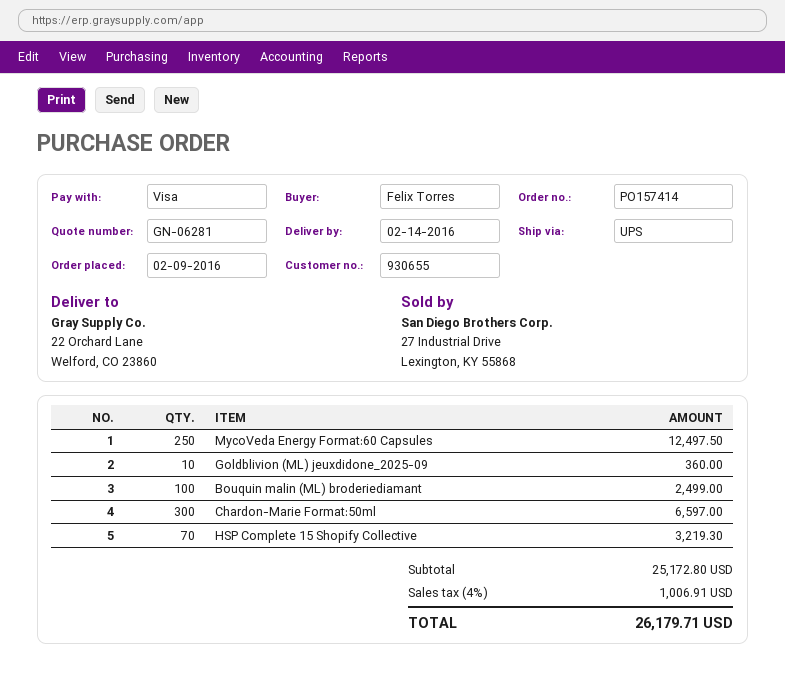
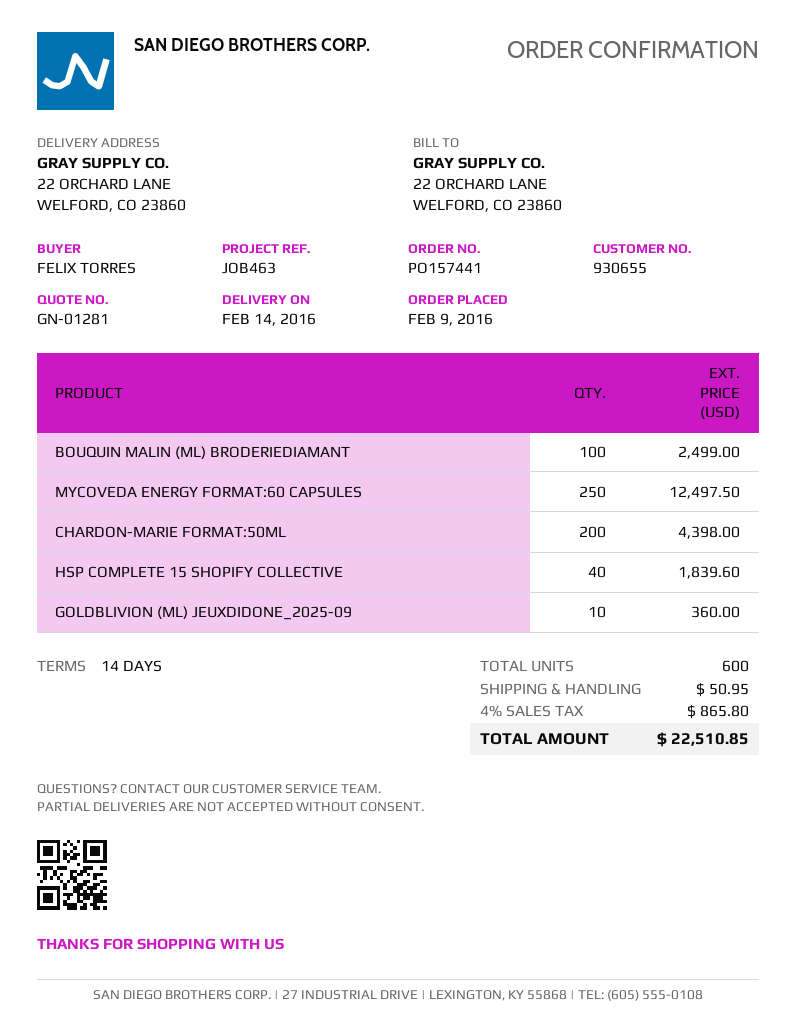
quote number: GN-06281 -> GN-01281
order number: PO157414 -> PO157441
Chardon-Marie Format:50ml: 300 for 6597.00 -> 200 for 4398.00
HSP Complete 15 Shopify Collective: 70 for 3219.30 -> 40 for 1839.60
shipping: none -> 50.95
tax: 4% = 1006.91 -> 4% = 865.80
total: 26179.71 -> 22510.85

